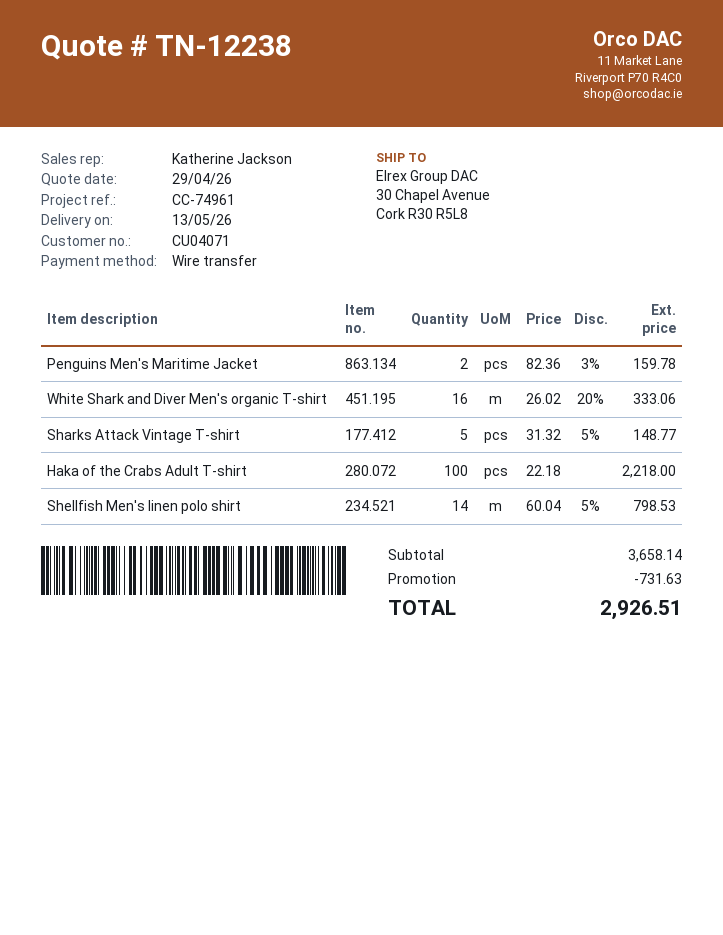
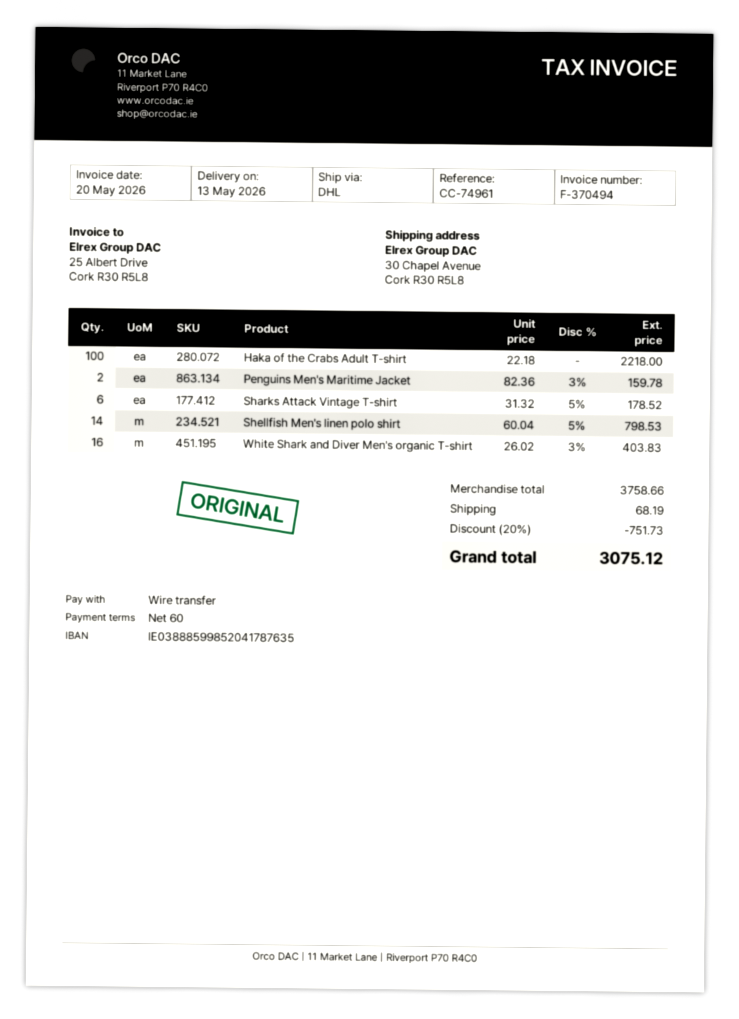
White Shark and Diver Men's organic T-shirt: 16 x 26.02 - 20% = 333.06 -> 16 x 26.02 - 3% = 403.83
Sharks Attack Vintage T-shirt: 5 x 31.32 - 5% = 148.77 -> 6 x 31.32 - 5% = 178.52
subtotal: 3658.14 -> 3758.66
discount: 731.63 -> 751.73
shipping: none -> 68.19
total: 2926.51 -> 3075.12

